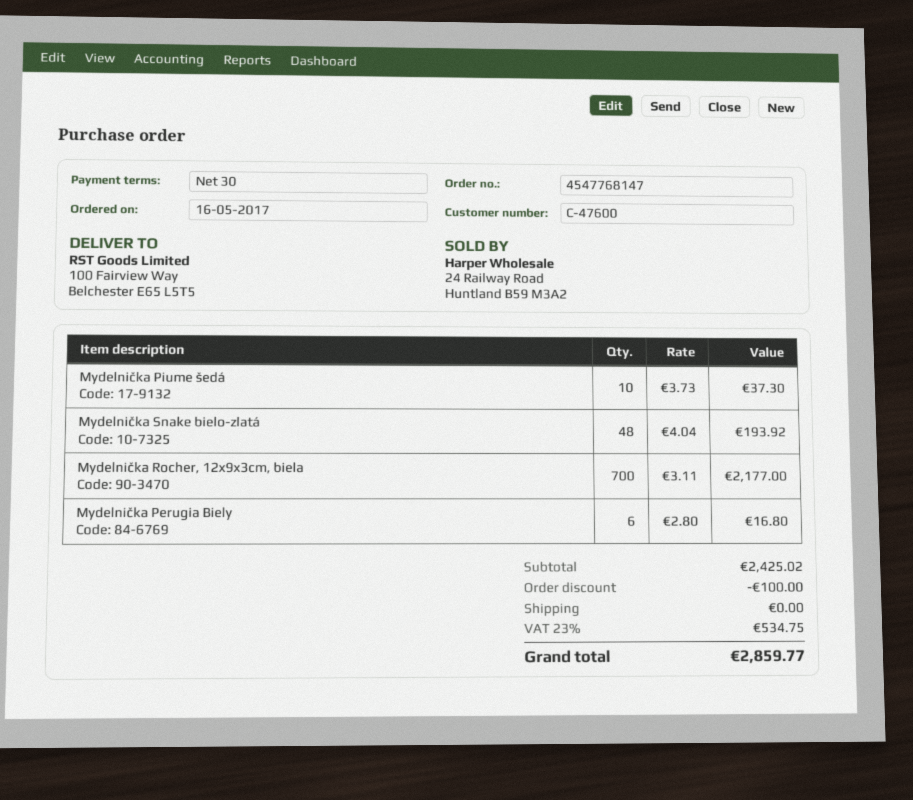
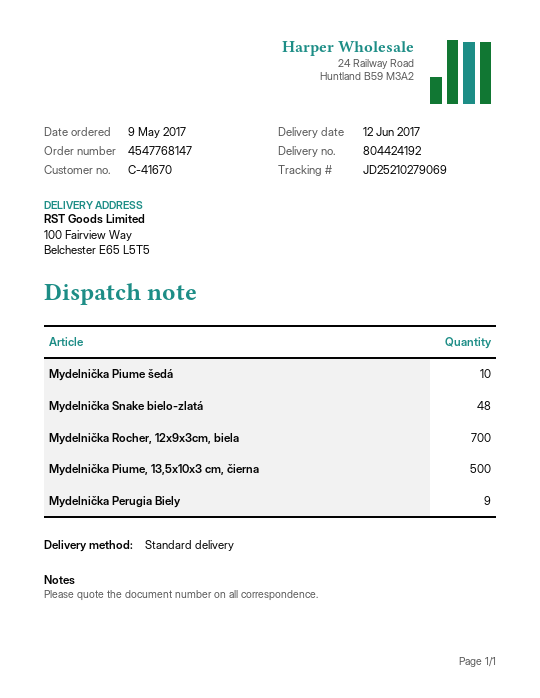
order date: 2017-05-16 -> 2017-05-09
customer number: C-47600 -> C-41670
Mydelnička Perugia Biely: 6 -> 9
Mydelnička Piume, 13,5x10x3 cm, čierna: none -> 500

